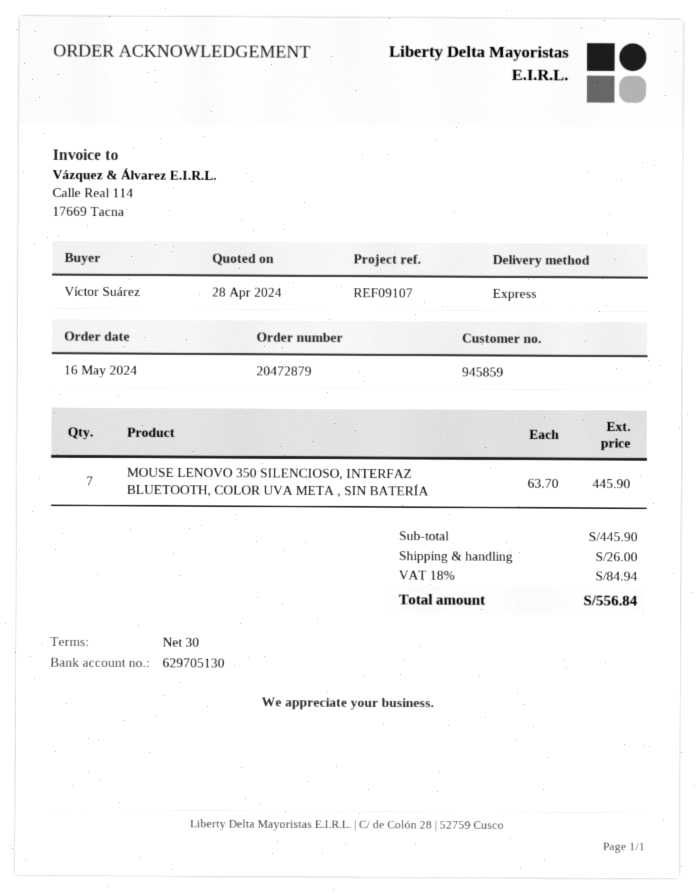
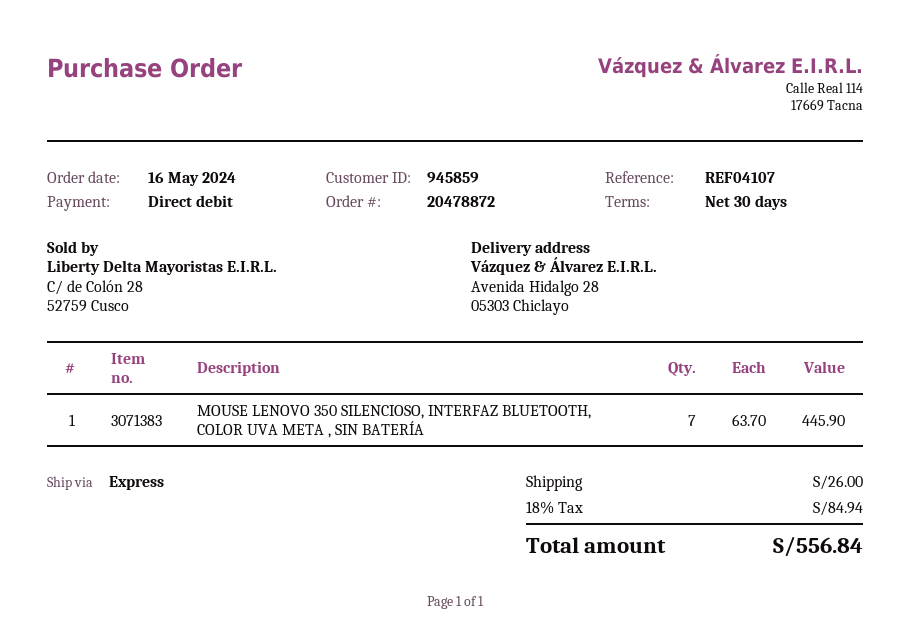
order number: 20472879 -> 20478872
reference: REF09107 -> REF04107

